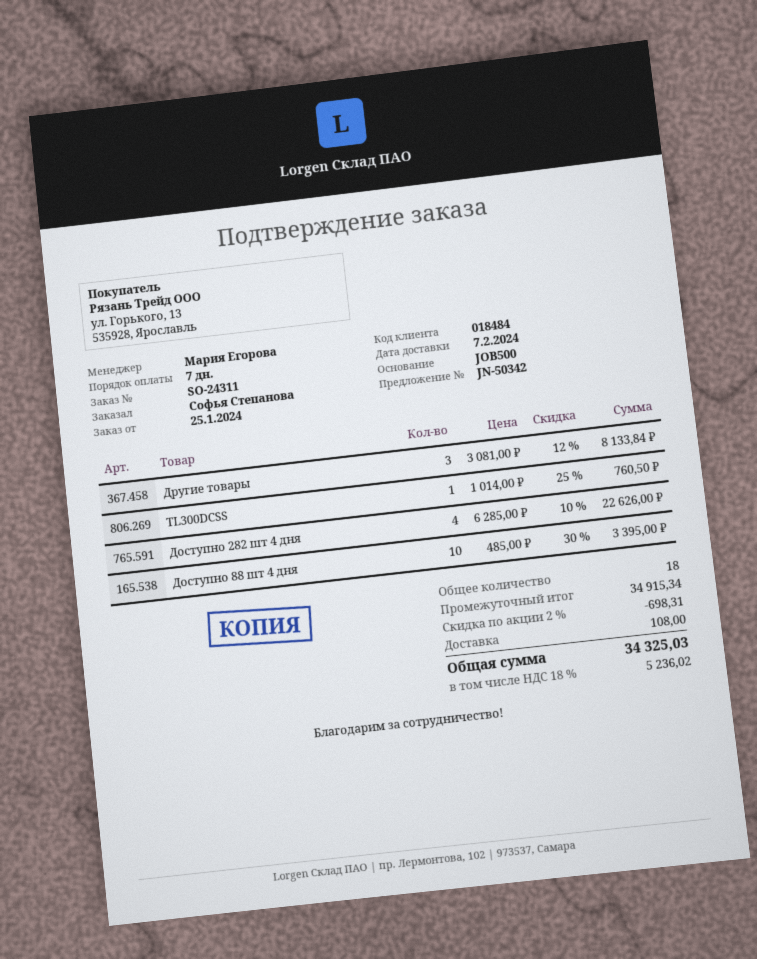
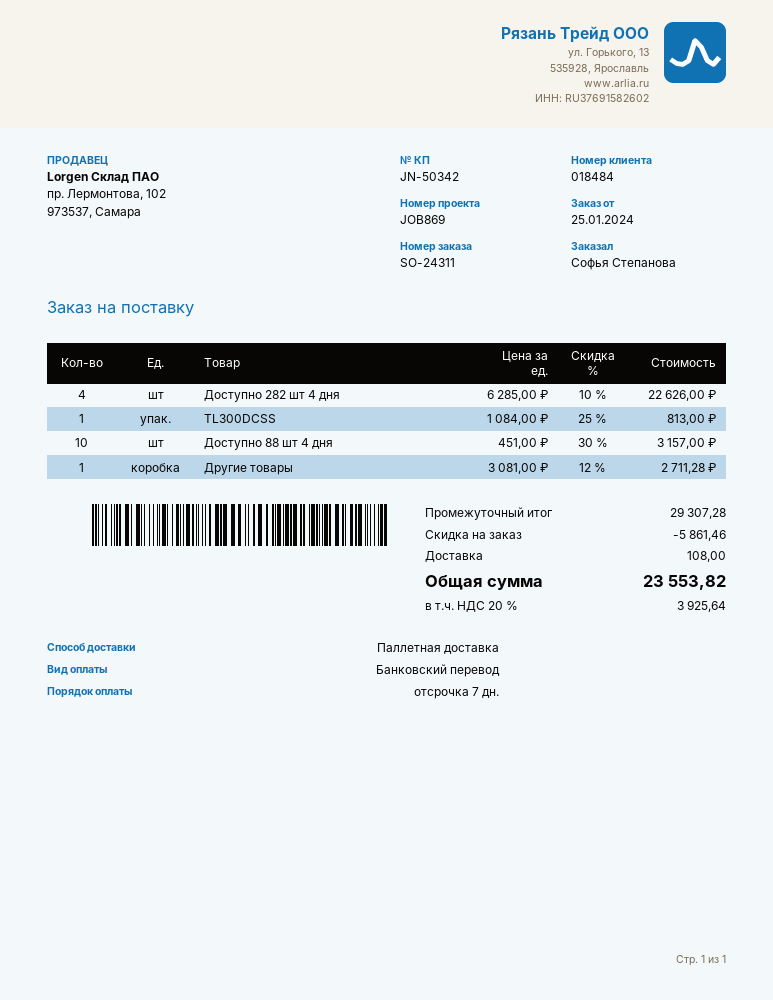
reference: JOB500 -> JOB869
Другие товары: 3 x 3081.00 - 12% = 8133.84 -> 1 x 3081.00 - 12% = 2711.28
TL300DCSS: 1 x 1014.00 - 25% = 760.50 -> 1 x 1084.00 - 25% = 813.00
Доступно 88 шт 4 дня: 10 x 485.00 - 30% = 3395.00 -> 10 x 451.00 - 30% = 3157.00
subtotal: 34915.34 -> 29307.28
discount: 698.31 -> 5861.46
tax: 18% = 5236.02 -> 20% = 3925.64
total: 34325.03 -> 23553.82

